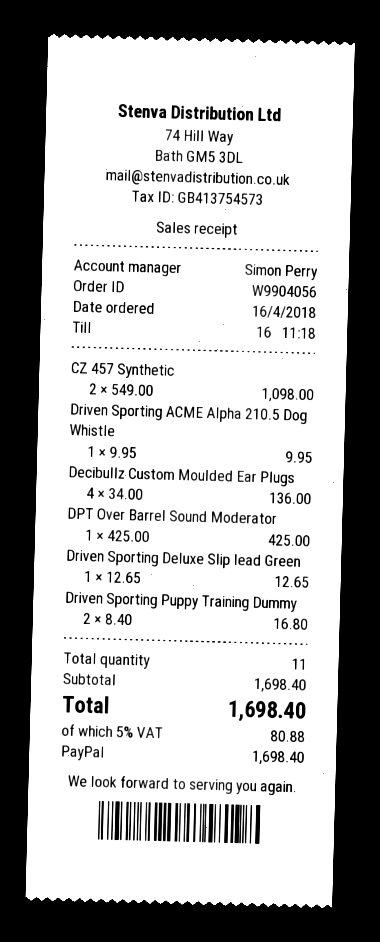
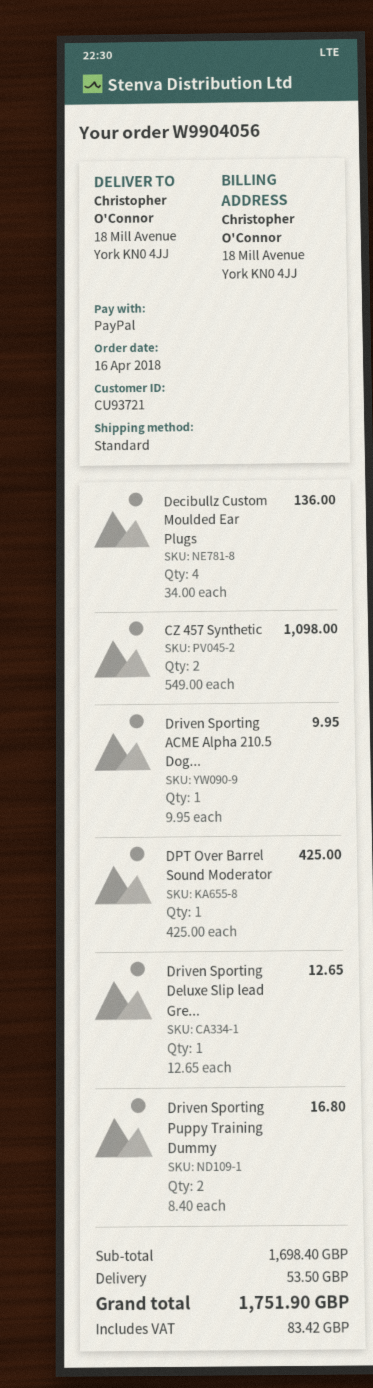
shipping: none -> 53.50
tax: 80.88 -> 83.42
total: 1698.40 -> 1751.90

